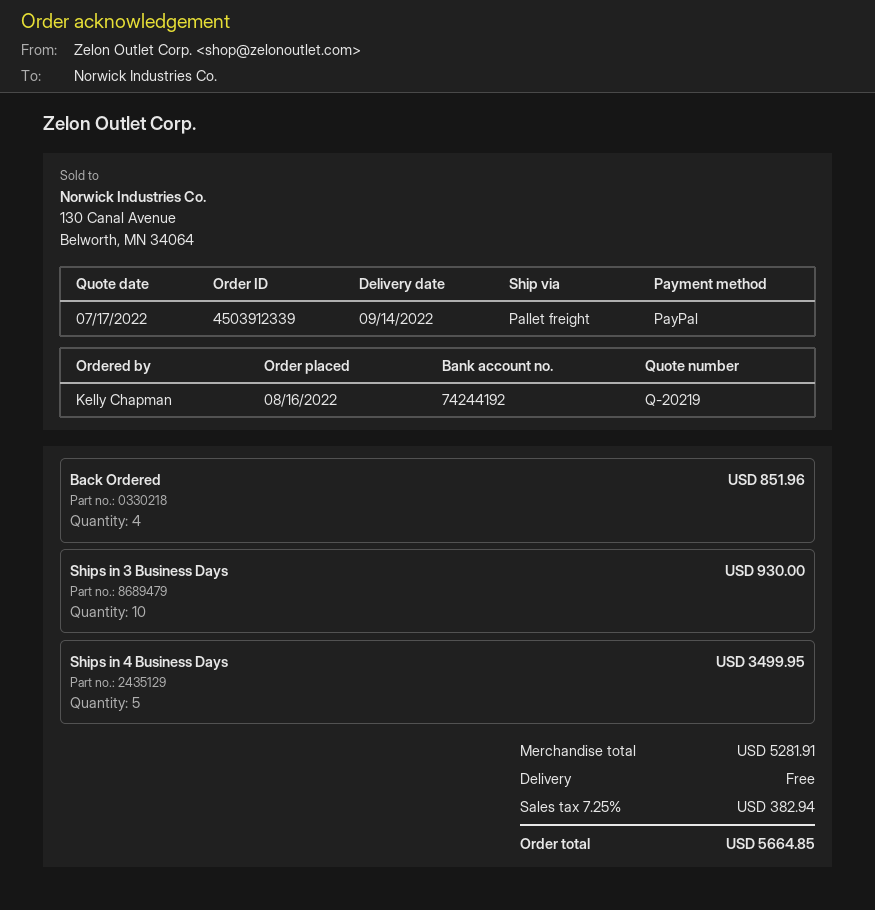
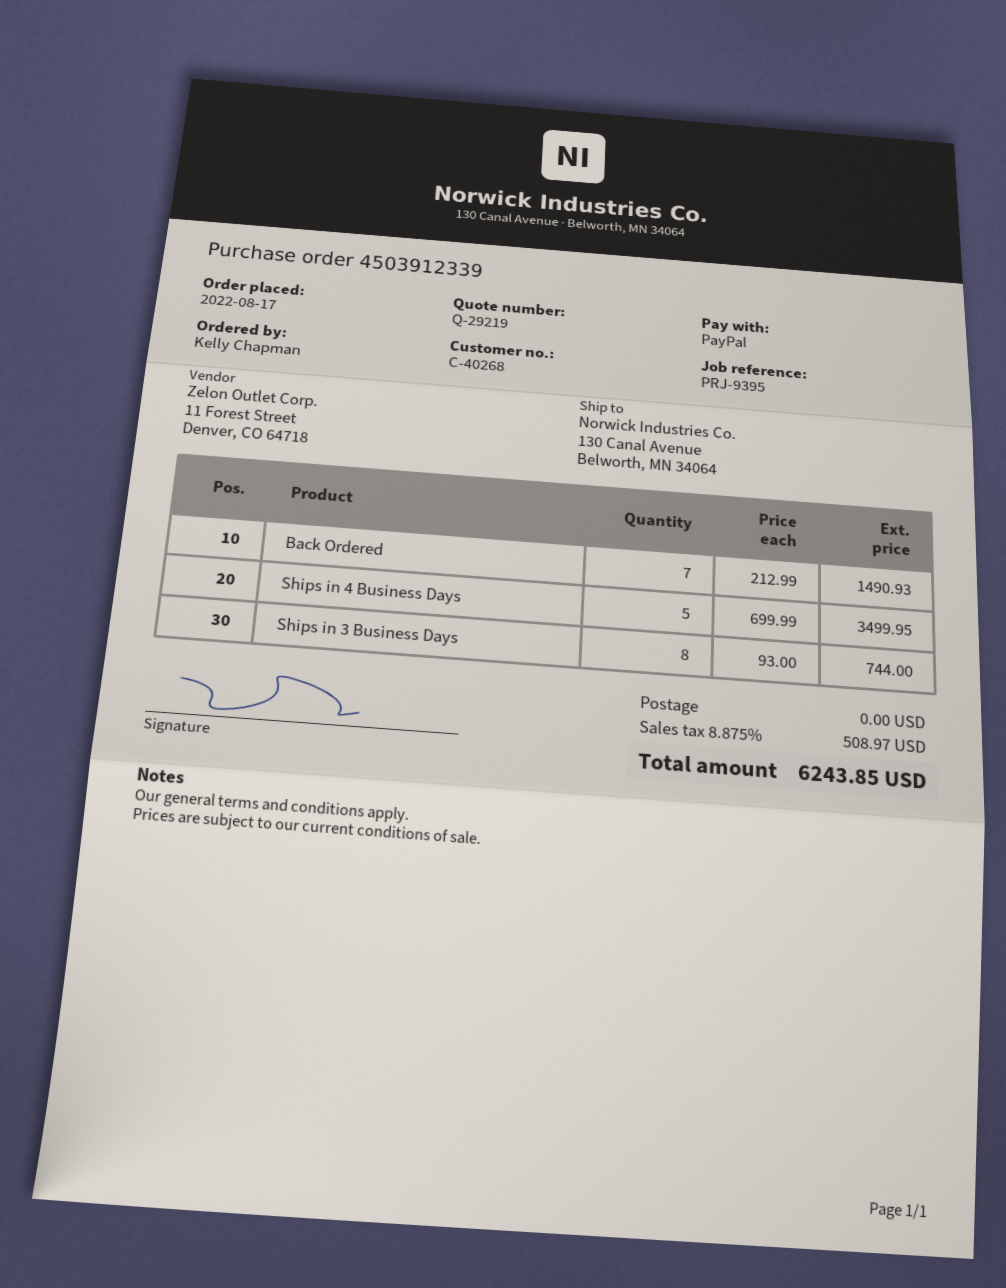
quote number: Q-20219 -> Q-29219
order date: 2022-08-16 -> 2022-08-17
Back Ordered: 4 for 851.96 -> 7 for 1490.93
Ships in 3 Business Days: 10 for 930.00 -> 8 for 744.00
tax: 7.25% = 382.94 -> 8.875% = 508.97
total: 5664.85 -> 6243.85

